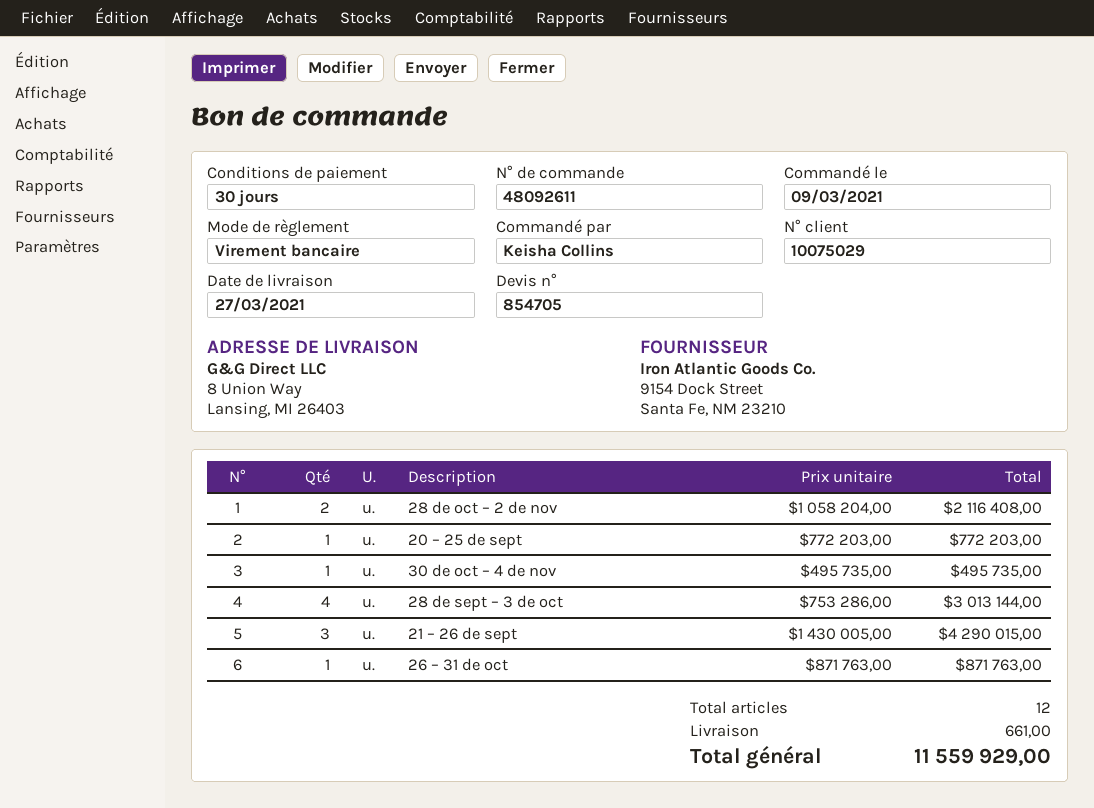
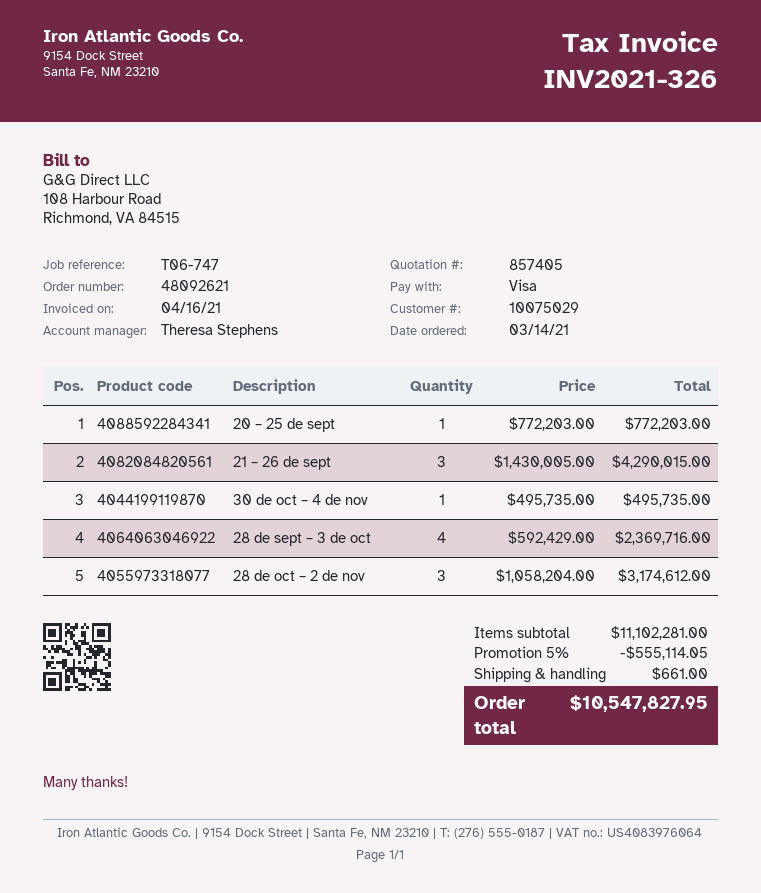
quote number: 854705 -> 857405
order number: 48092611 -> 48092621
order date: 2021-03-09 -> 2021-03-14
payment method: bank transfer -> Visa
28 de oct – 2 de nov: 2 x 1058204.00 = 2116408.00 -> 3 x 1058204.00 = 3174612.00
28 de sept – 3 de oct: 4 x 753286.00 = 3013144.00 -> 4 x 592429.00 = 2369716.00
26 – 31 de oct: 1 x 871763.00 = 871763.00 -> none
discount: none -> 5% = 555114.05
total: 11559929.00 -> 10547827.95

